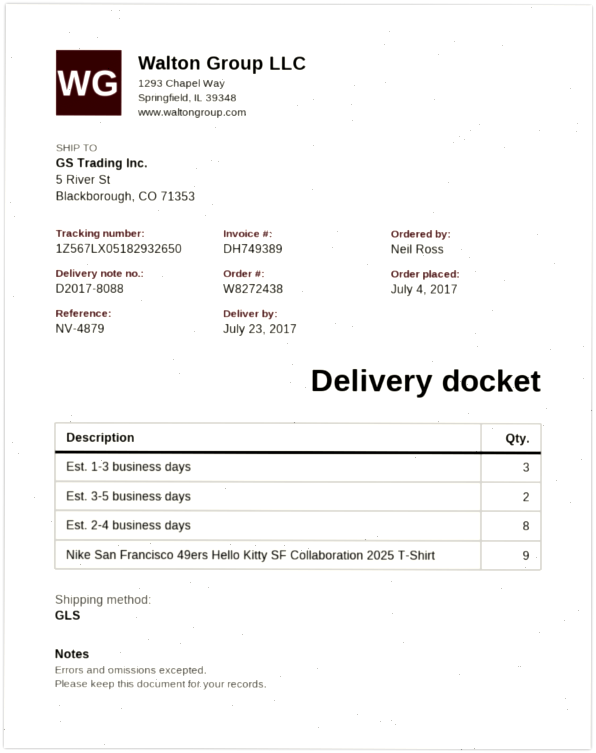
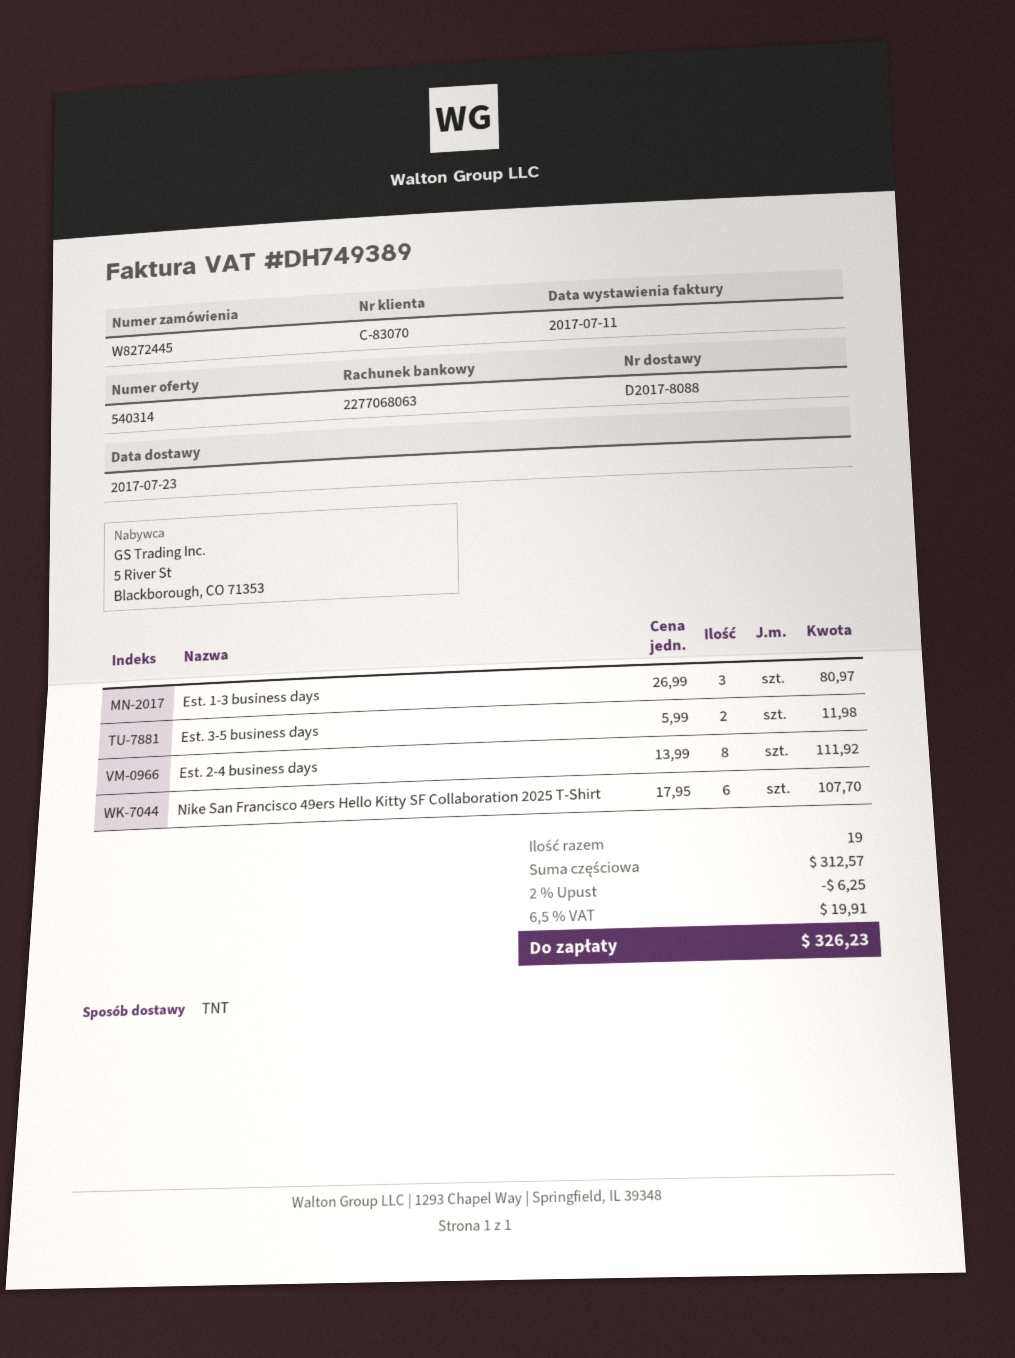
order number: W8272438 -> W8272445
shipping method: GLS -> TNT
Nike San Francisco 49ers Hello Kitty SF Collaboration 2025 T-Shirt: 9 -> 6

